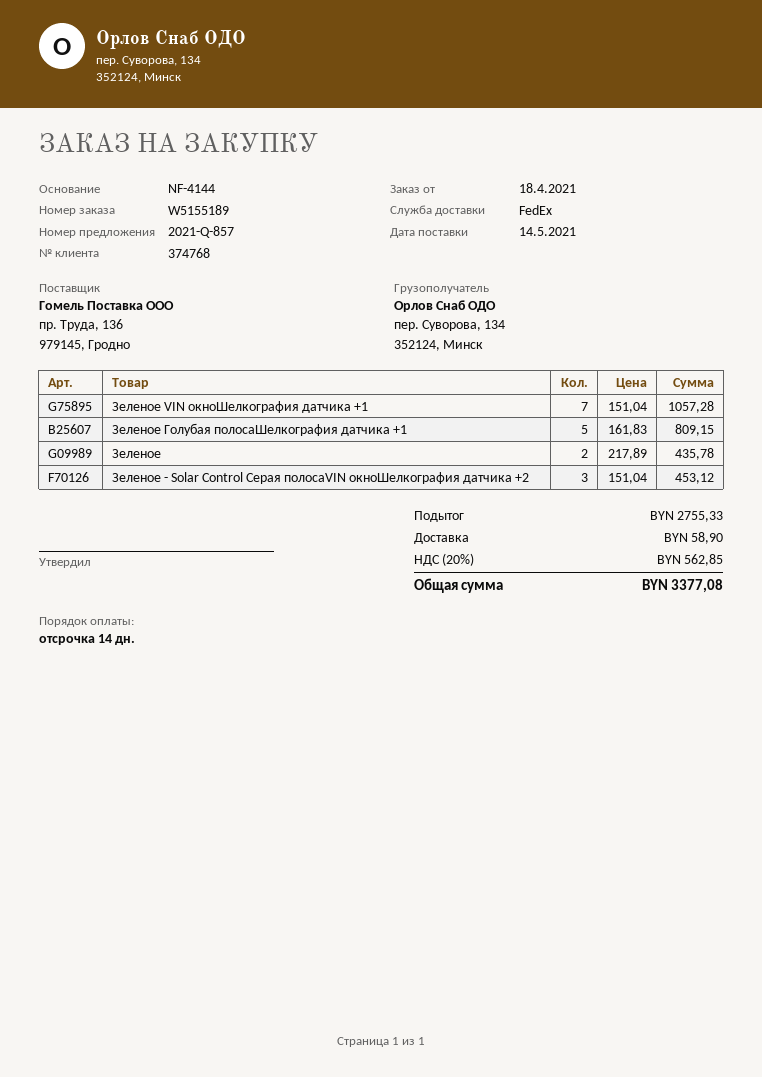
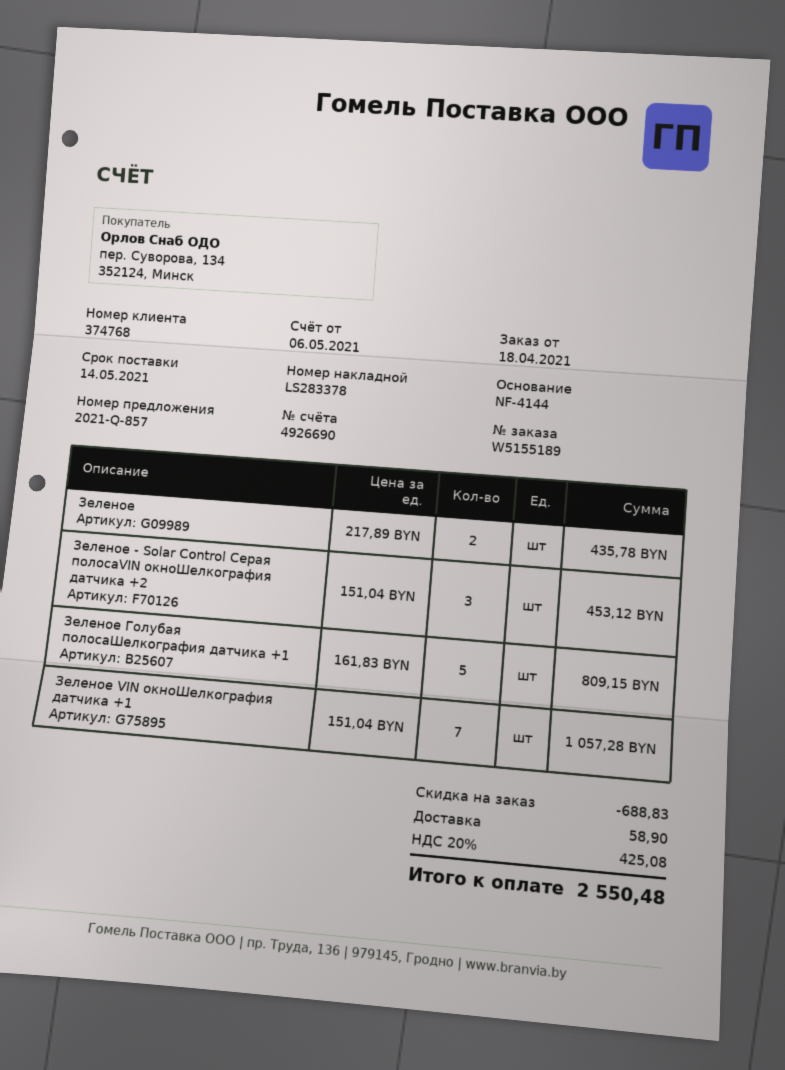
discount: none -> 688.83
tax: 20% = 562.85 -> 20% = 425.08
total: 3377.08 -> 2550.48

